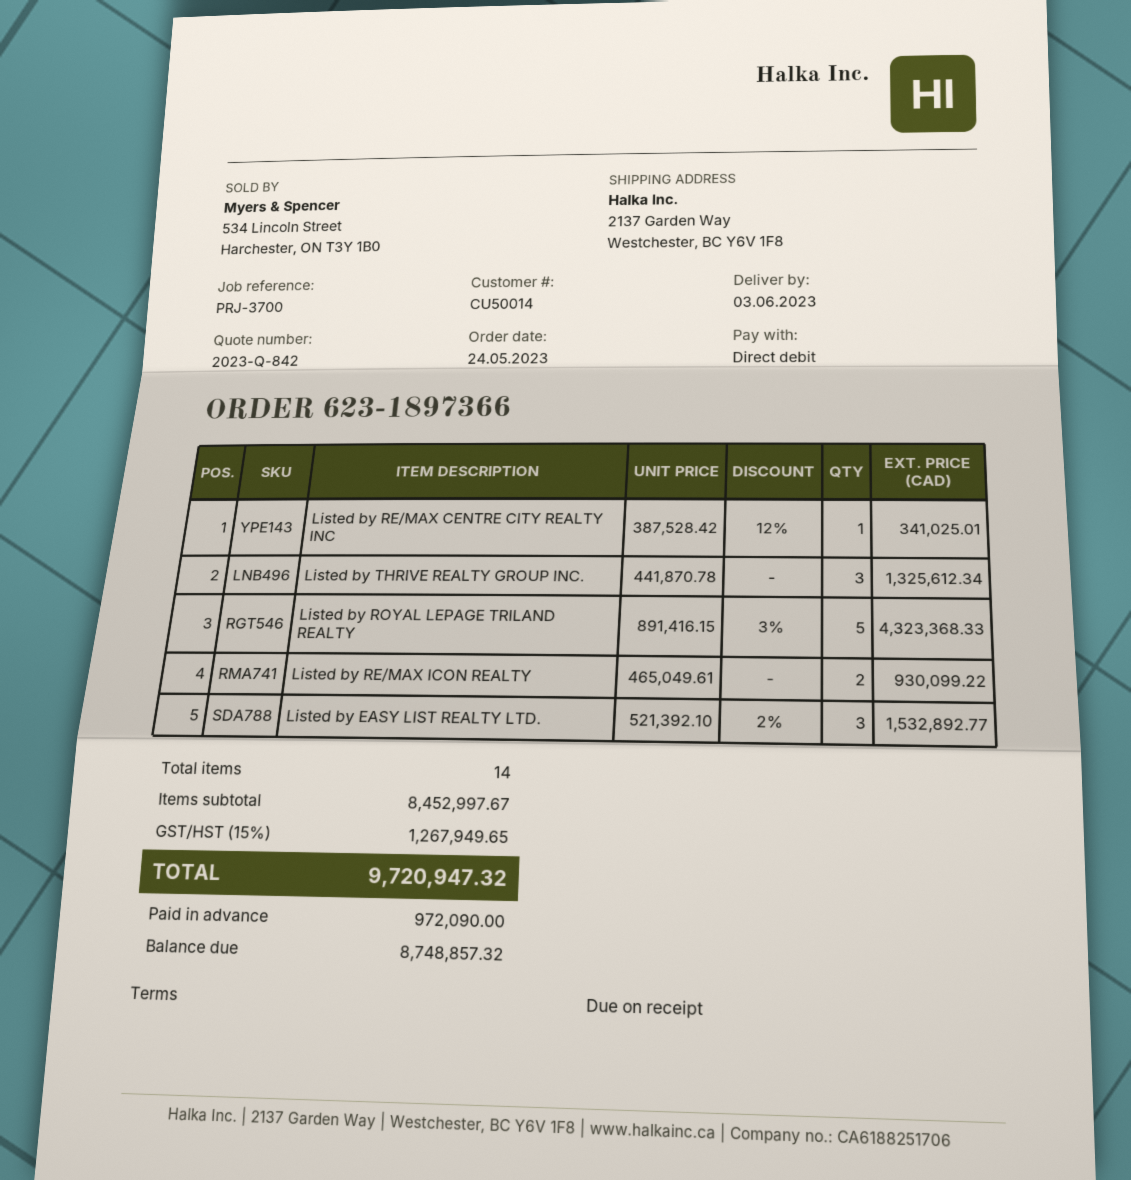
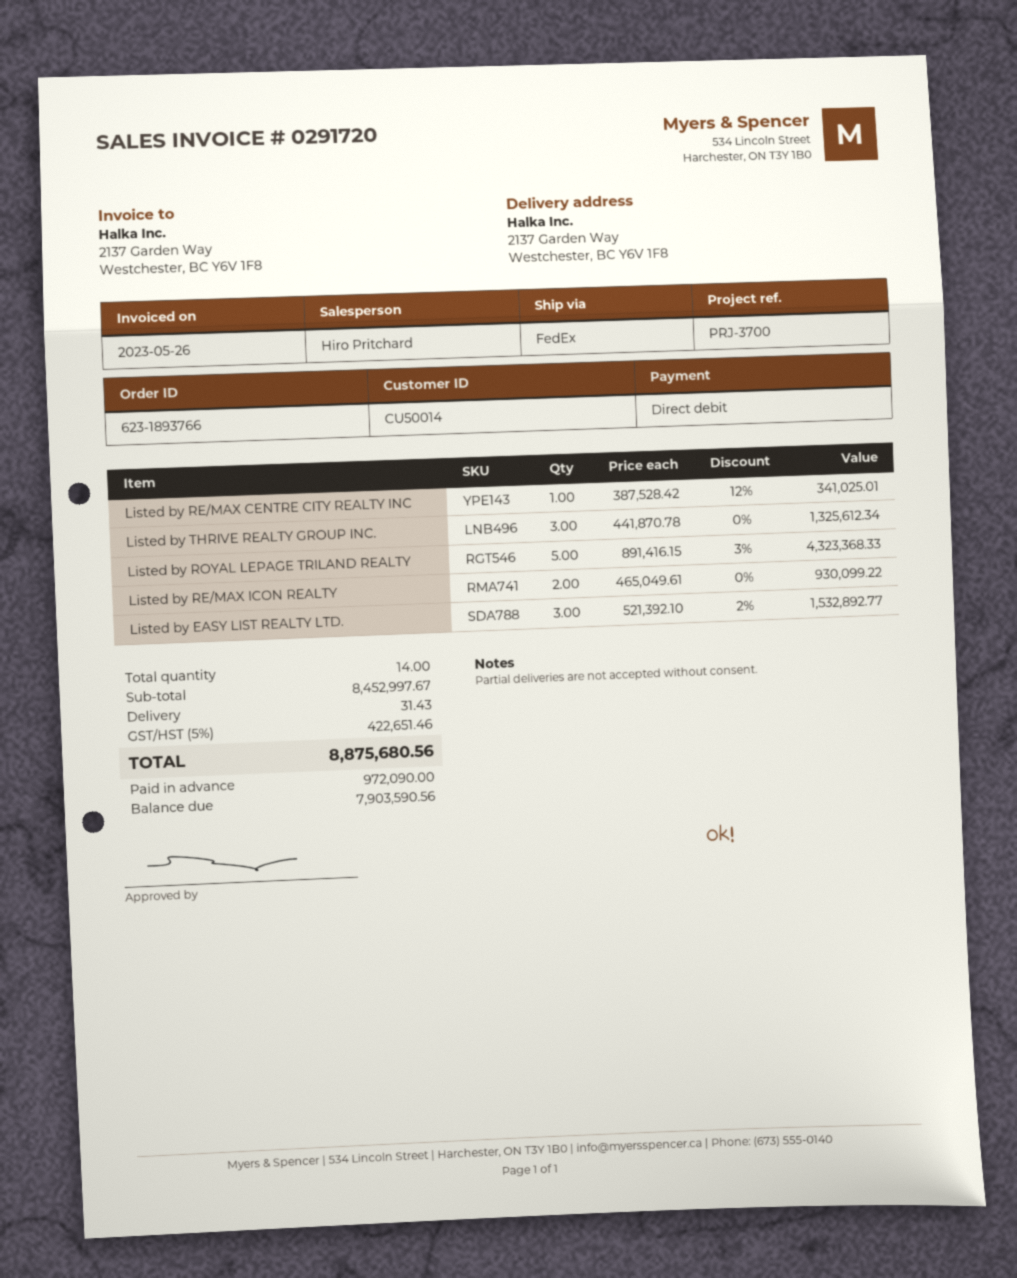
order number: 623-1897366 -> 623-1893766
shipping: none -> 31.43
tax: 15% = 1267949.65 -> 5% = 422651.46
total: 9720947.32 -> 8875680.56
balance: 8748857.32 -> 7903590.56

